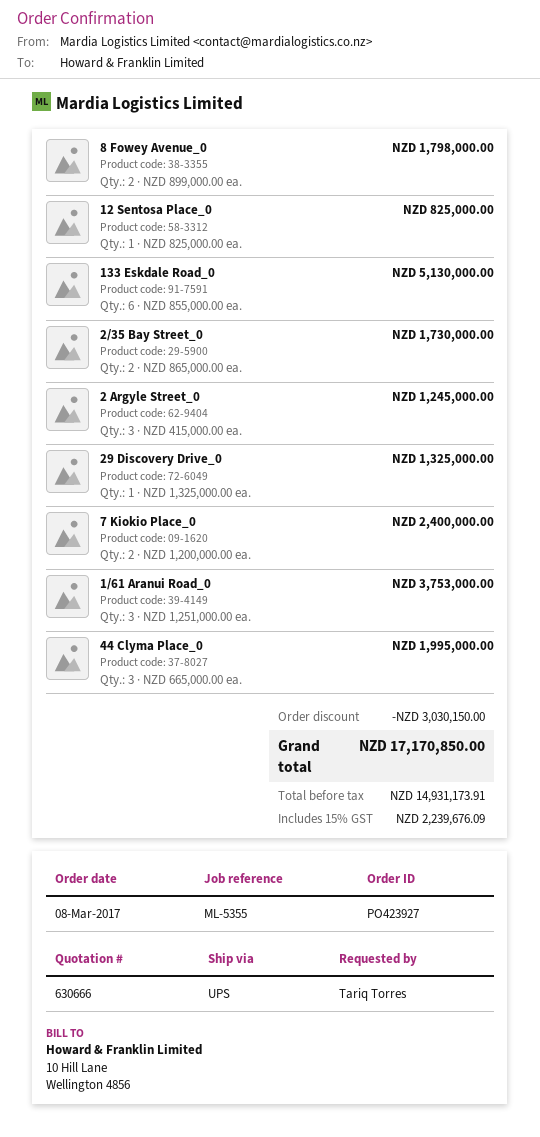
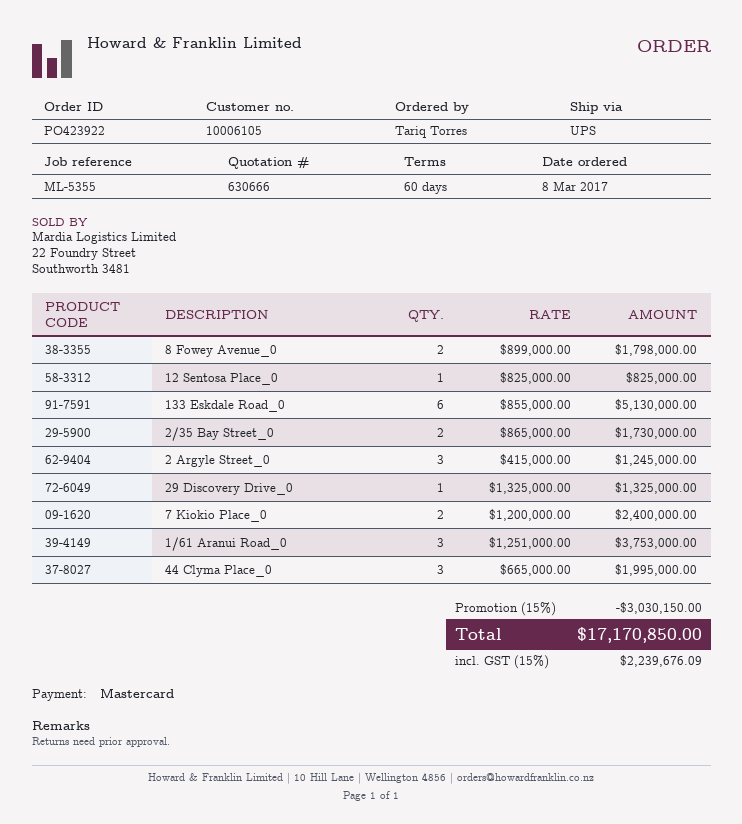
order number: PO423927 -> PO423922

